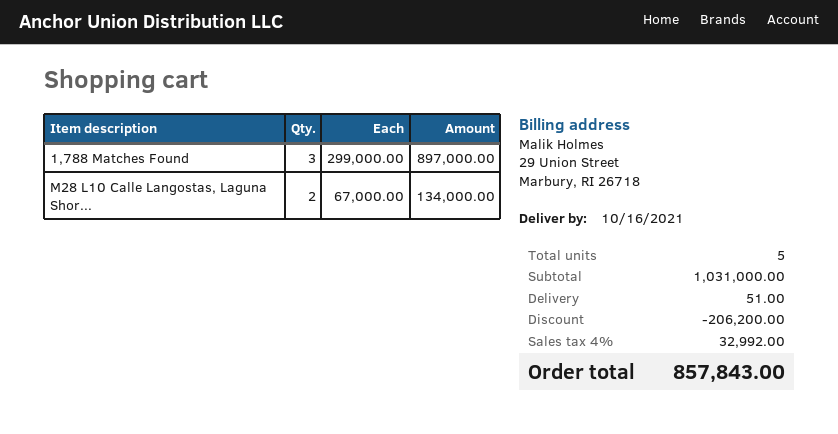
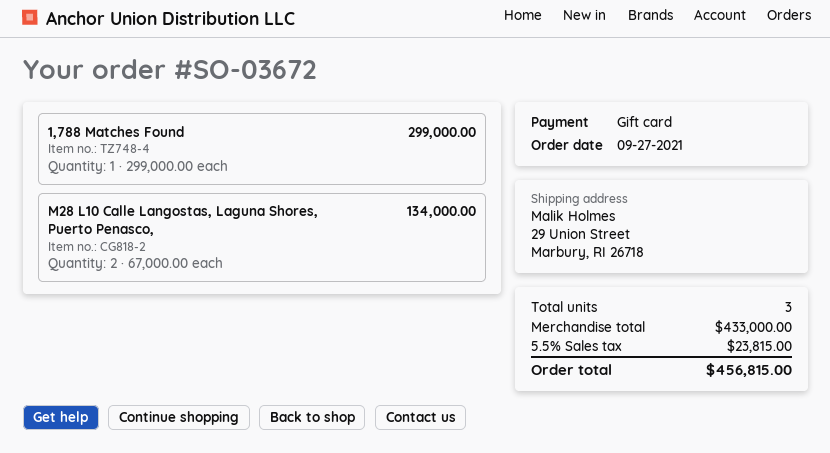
1,788 Matches Found: 3 x 299000.00 = 897000.00 -> 1 x 299000.00 = 299000.00
total quantity: 5 -> 3
subtotal: 1031000.00 -> 433000.00
discount: 206200.00 -> none
shipping: 51.00 -> none
tax: 4% = 32992.00 -> 5.5% = 23815.00
total: 857843.00 -> 456815.00

